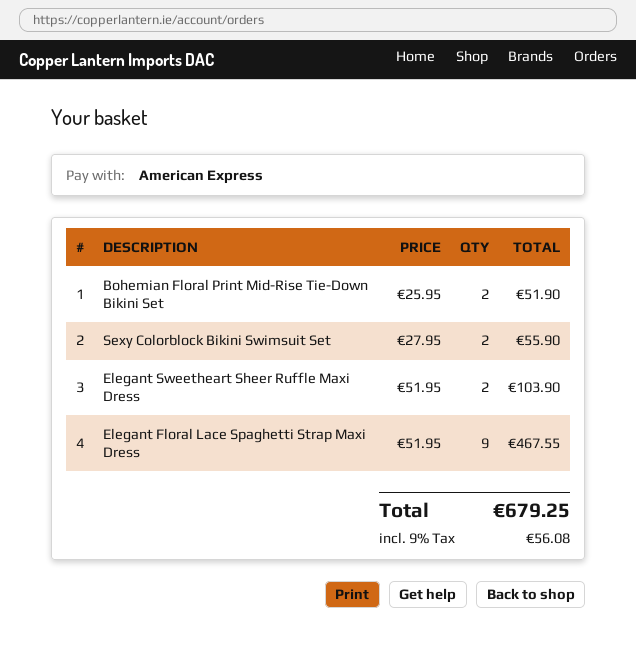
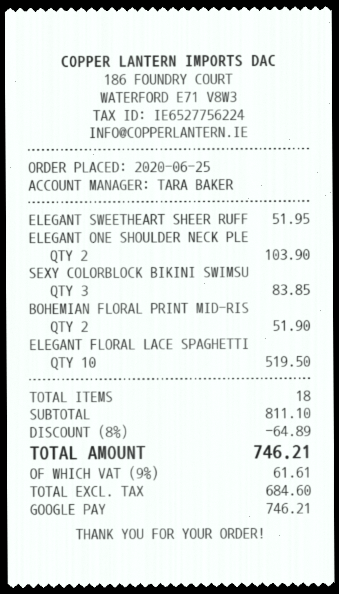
payment method: American Express -> Google Pay
Sexy Colorblock Bikini Swimsuit Set: 2 for 55.90 -> 3 for 83.85
Elegant Sweetheart Sheer Ruffle Maxi Dress: 2 for 103.90 -> 1 for 51.95
Elegant Floral Lace Spaghetti Strap Maxi Dress: 9 for 467.55 -> 10 for 519.50
ELEGANT ONE SHOULDER NECK PLE: none -> 2 for 103.90
discount: none -> 8% = 64.89
tax: 9% = 56.08 -> 9% = 61.61
total: 679.25 -> 746.21

